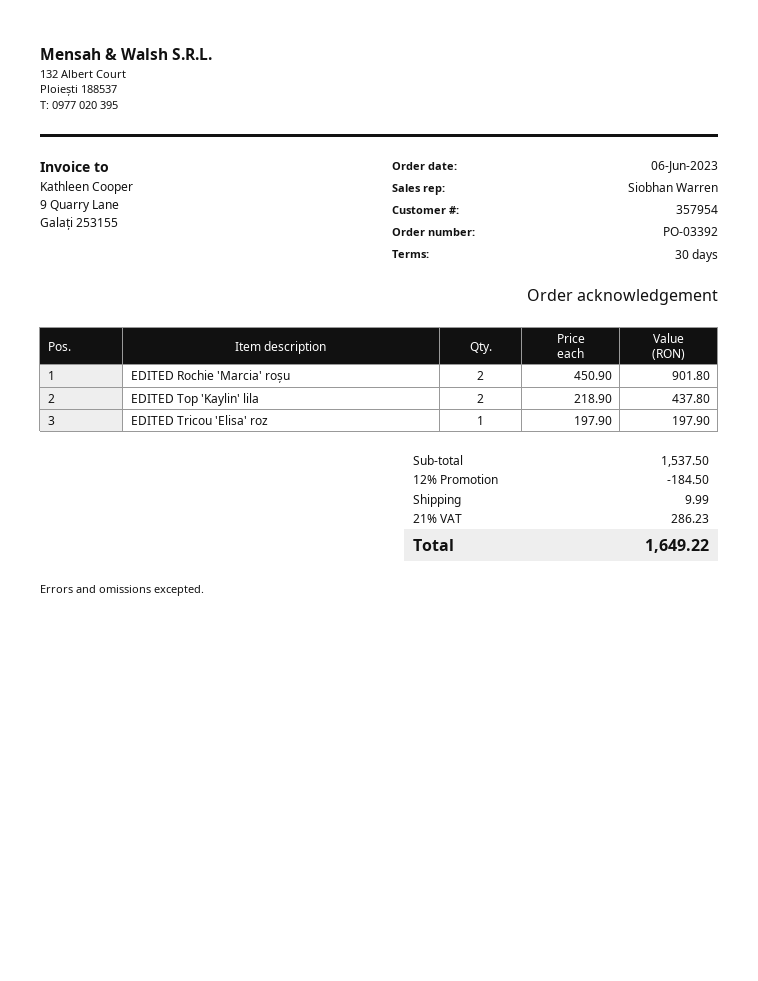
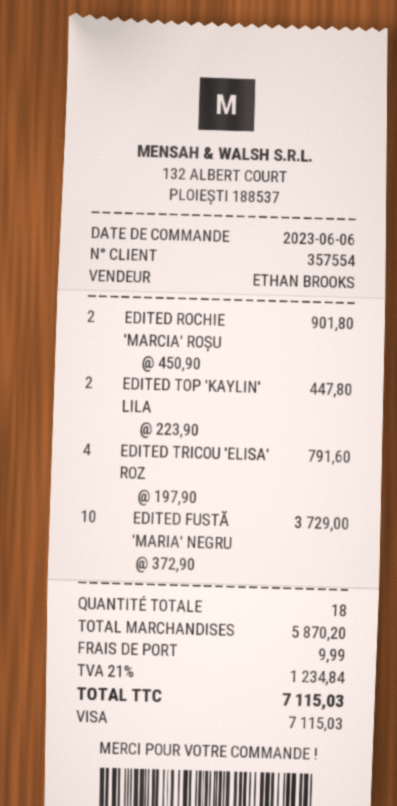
customer number: 357954 -> 357554
sales rep: Siobhan Warren -> ETHAN BROOKS
EDITED Top 'Kaylin' lila: 2 x 218.90 = 437.80 -> 2 x 223.90 = 447.80
EDITED Tricou 'Elisa' roz: 1 x 197.90 = 197.90 -> 4 x 197.90 = 791.60
EDITED FUSTĂ 'MARIA' NEGRU: none -> 10 x 372.90 = 3729.00
subtotal: 1537.50 -> 5870.20
discount: 12% = 184.50 -> none
tax: 21% = 286.23 -> 21% = 1234.84
total: 1649.22 -> 7115.03

